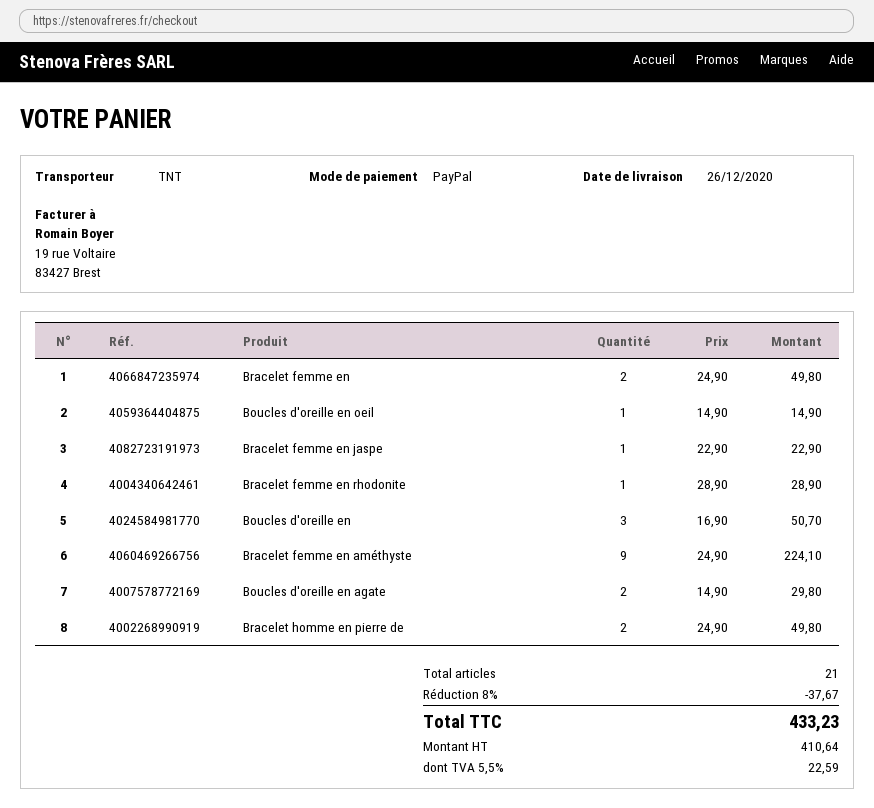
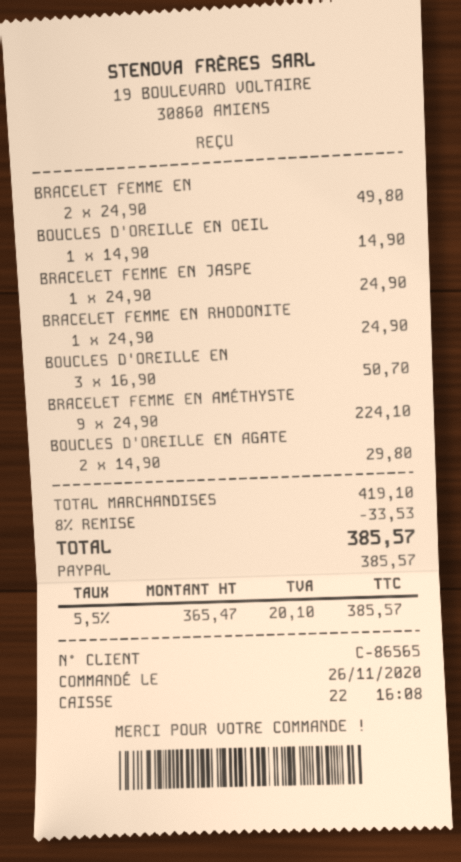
Bracelet femme en jaspe: 1 x 22.90 = 22.90 -> 1 x 24.90 = 24.90
Bracelet femme en rhodonite: 1 x 28.90 = 28.90 -> 1 x 24.90 = 24.90
Bracelet homme en pierre de: 2 x 24.90 = 49.80 -> none
discount: 8% = 37.67 -> 8% = 33.53
net: 410.64 -> 365.47
tax: 5.5% = 22.59 -> 5.5% = 20.10
total: 433.23 -> 385.57

